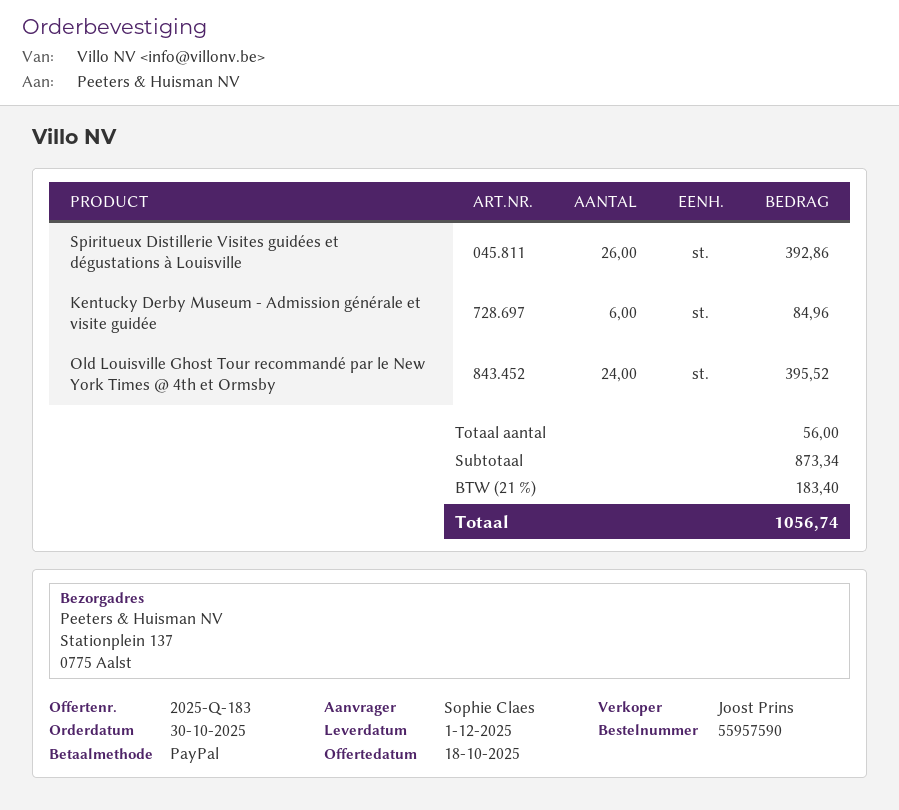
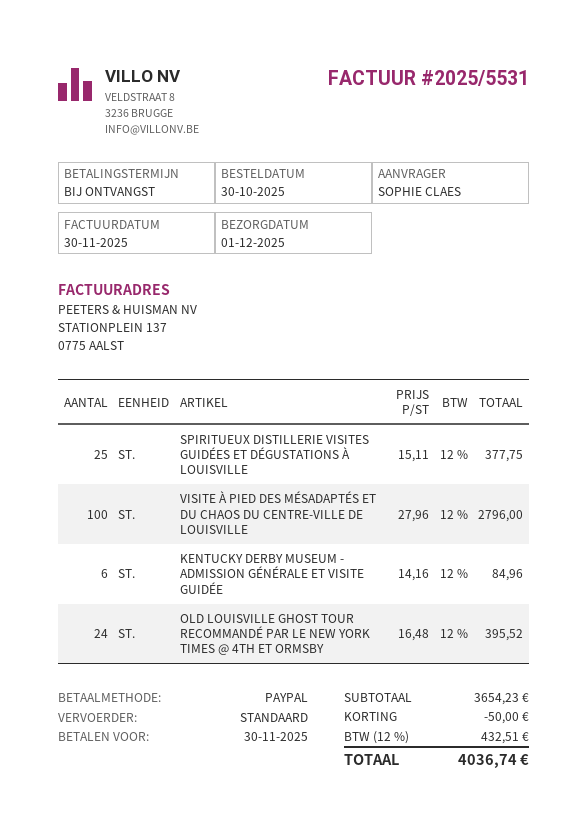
Spiritueux Distillerie Visites guidées et dégustations à Louisville: 26 for 392.86 -> 25 for 377.75
VISITE À PIED DES MÉSADAPTÉS ET DU CHAOS DU CENTRE-VILLE DE LOUISVILLE: none -> 100 for 2796.00
subtotal: 873.34 -> 3654.23
discount: none -> 50.00
tax: 21% = 183.40 -> 12% = 432.51
total: 1056.74 -> 4036.74

